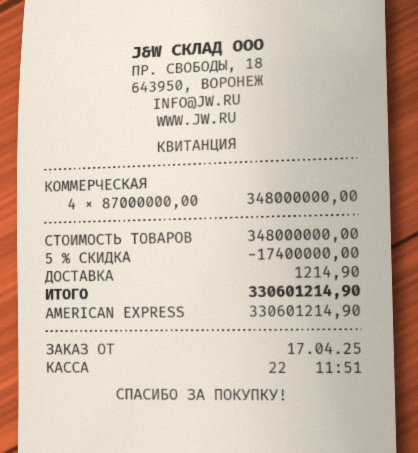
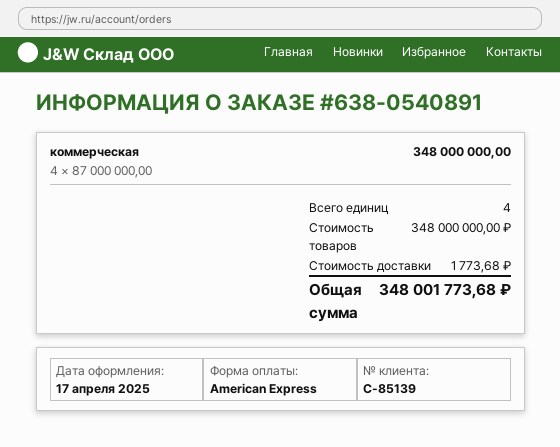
discount: 5% = 17400000.00 -> none
shipping: 1214.90 -> 1773.68
total: 330601214.90 -> 348001773.68

